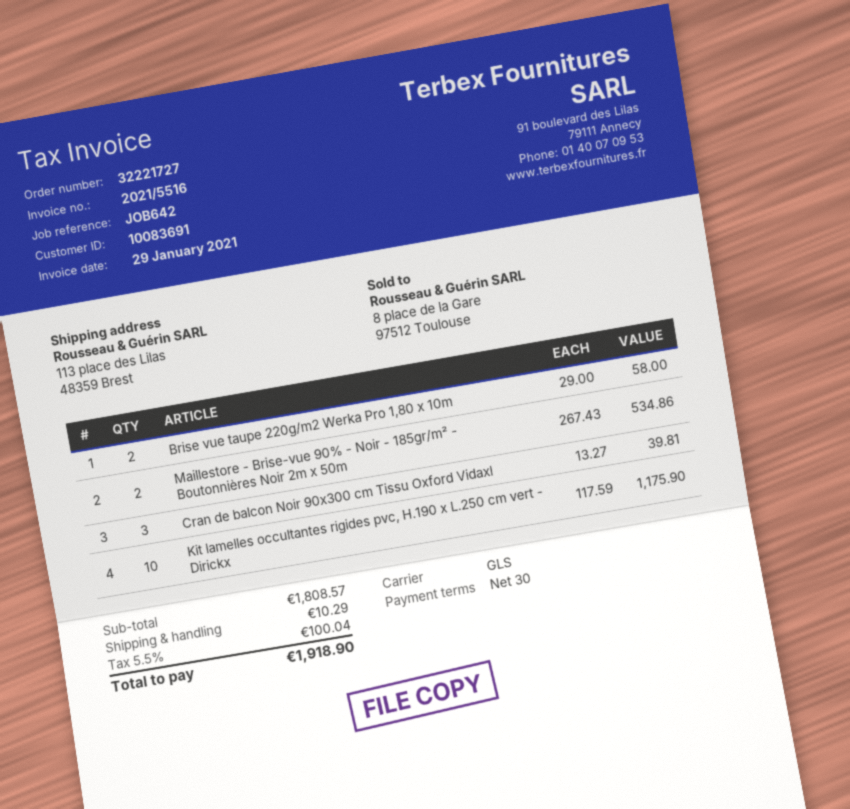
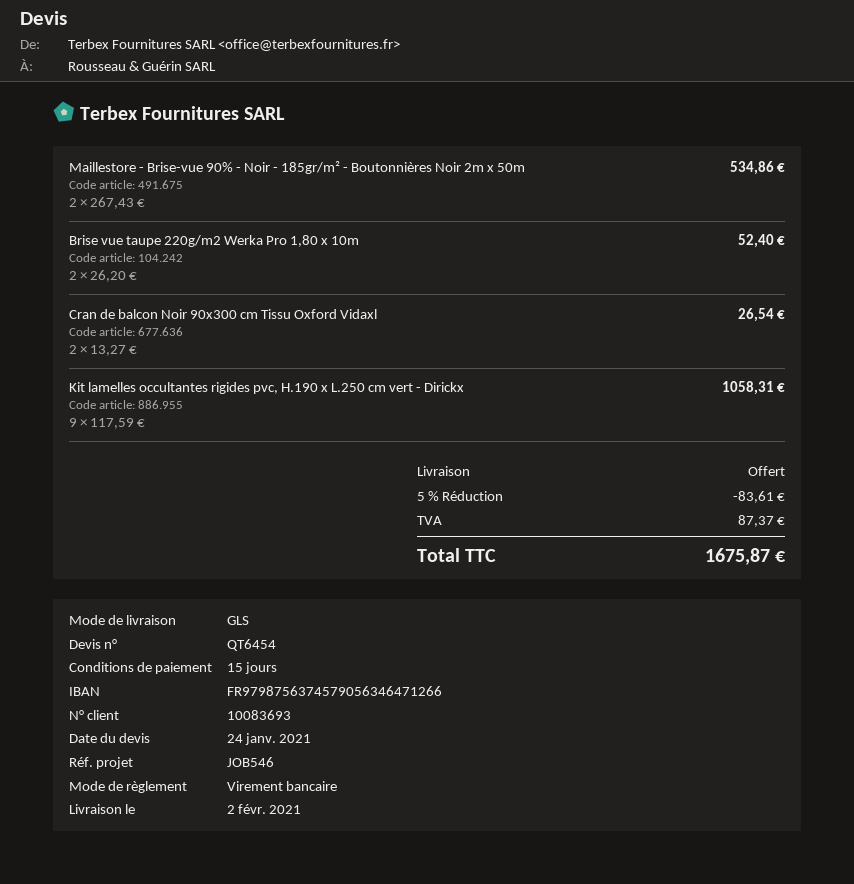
payment terms: 30 days -> 15 days
customer number: 10083691 -> 10083693
reference: JOB642 -> JOB546
Brise vue taupe 220g/m2 Werka Pro 1,80 x 10m: 2 x 29.00 = 58.00 -> 2 x 26.20 = 52.40
Cran de balcon Noir 90x300 cm Tissu Oxford Vidaxl: 3 x 13.27 = 39.81 -> 2 x 13.27 = 26.54
Kit lamelles occultantes rigides pvc, H.190 x L.250 cm vert - Dirickx: 10 x 117.59 = 1175.90 -> 9 x 117.59 = 1058.31
discount: none -> 5% = 83.61
shipping: 10.29 -> 0.00
tax: 100.04 -> 87.37
total: 1918.90 -> 1675.87

